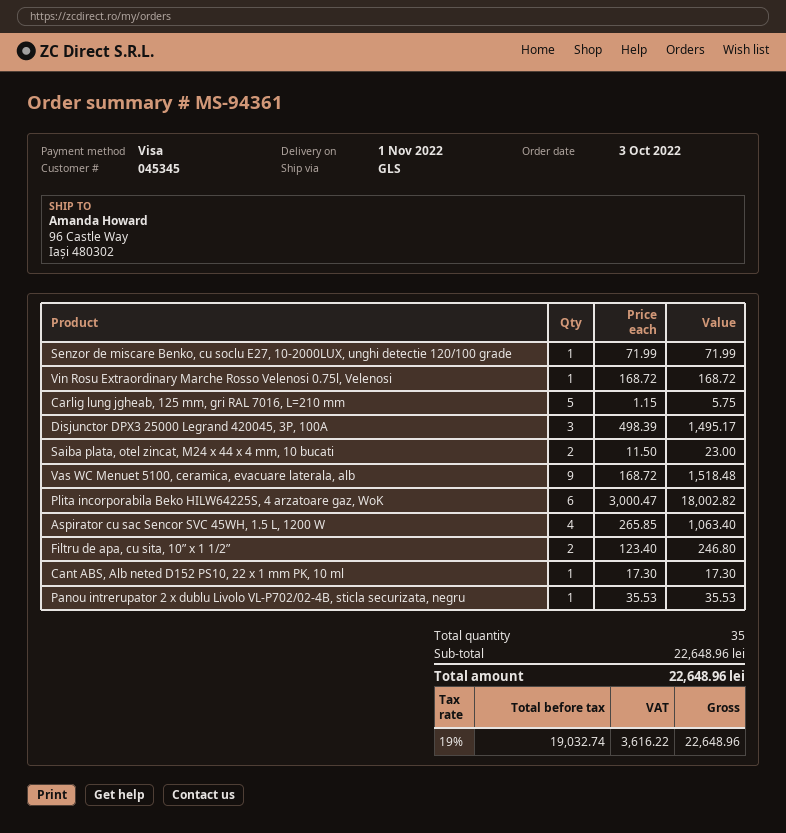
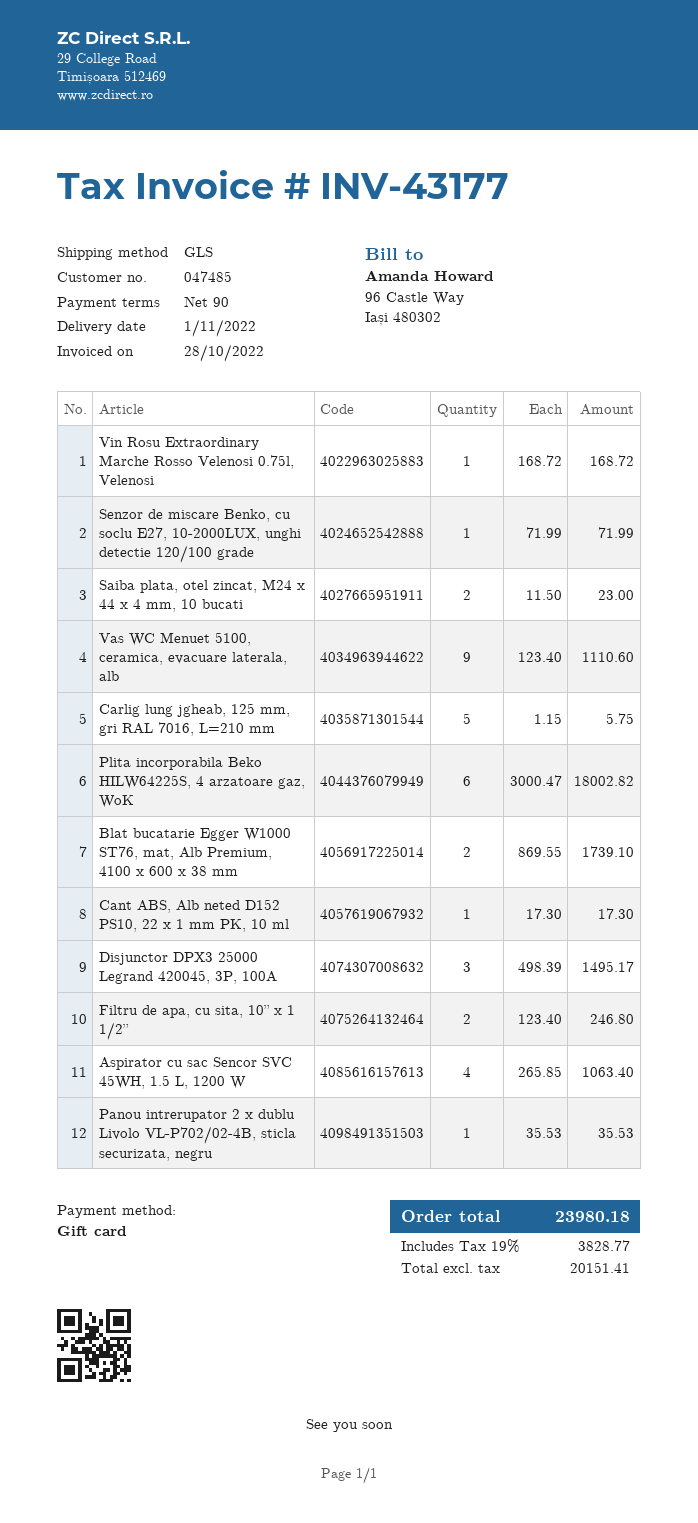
customer number: 045345 -> 047485
payment method: Visa -> gift card
Vas WC Menuet 5100, ceramica, evacuare laterala, alb: 9 x 168.72 = 1518.48 -> 9 x 123.40 = 1110.60
Blat bucatarie Egger W1000 ST76, mat, Alb Premium, 4100 x 600 x 38 mm: none -> 2 x 869.55 = 1739.10
net: 19032.74 -> 20151.41
tax: 19% = 3616.22 -> 19% = 3828.77
total: 22648.96 -> 23980.18

